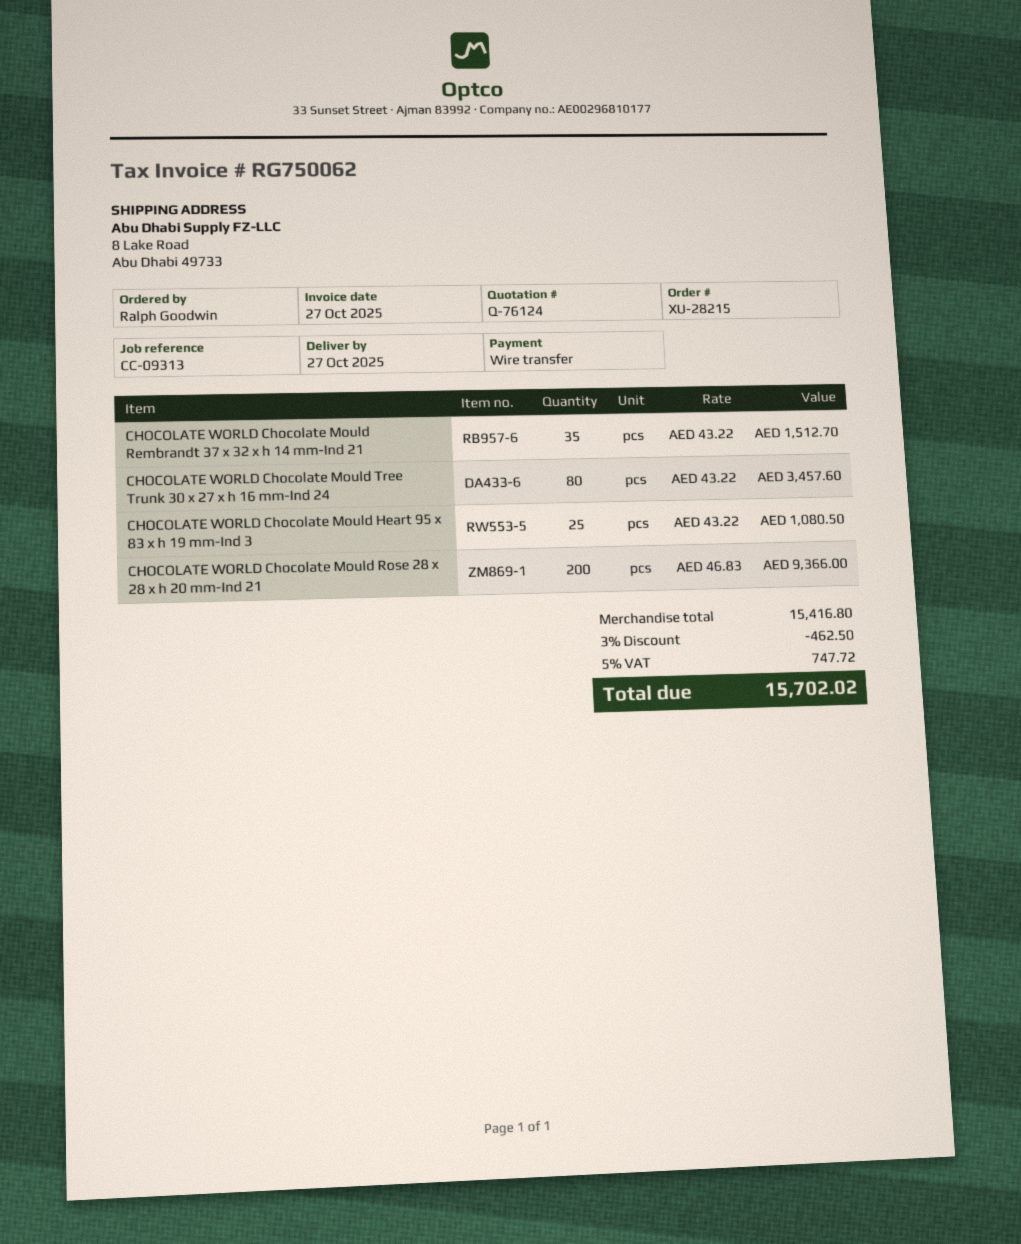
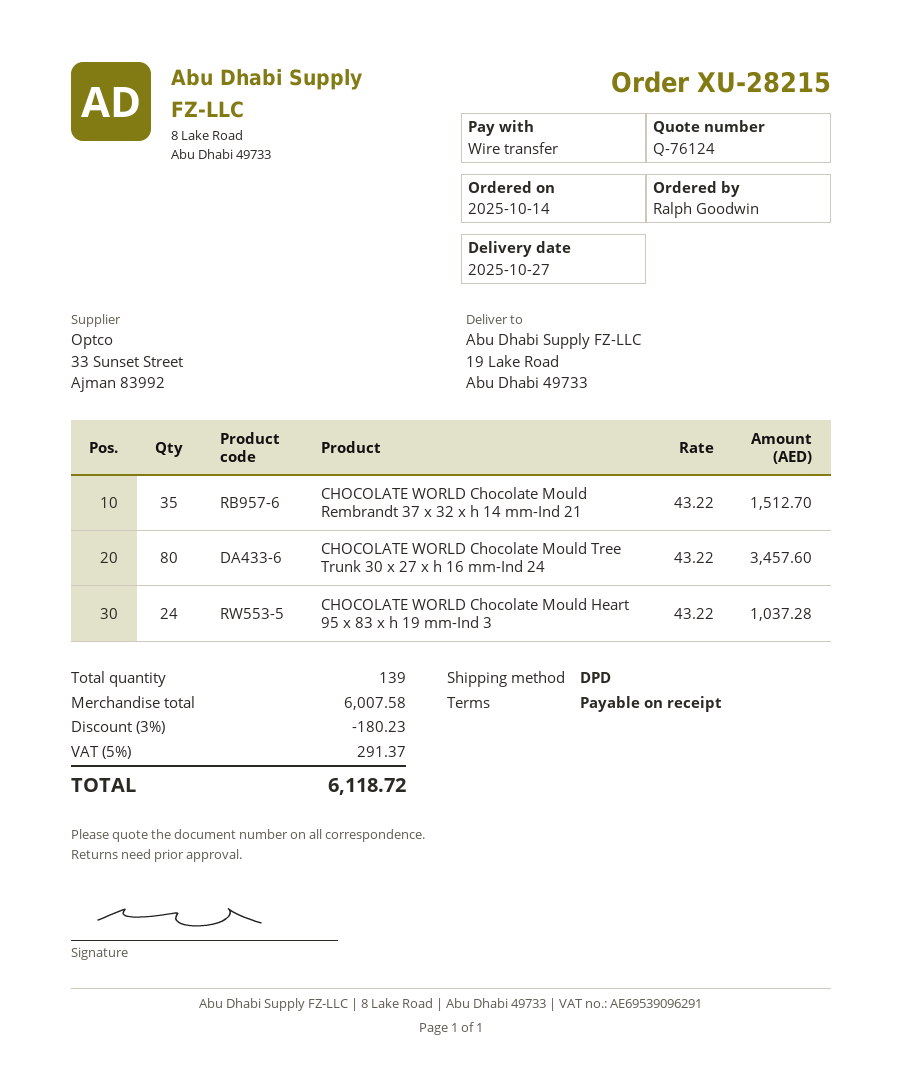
ship to: 8 Lake Road, Abu Dhabi 49733 -> 19 Lake Road, Abu Dhabi 49733
CHOCOLATE WORLD Chocolate Mould Heart 95 x 83 x h 19 mm-Ind 3: 25 x 43.22 = 1080.50 -> 24 x 43.22 = 1037.28
CHOCOLATE WORLD Chocolate Mould Rose 28 x 28 x h 20 mm-Ind 21: 200 x 46.83 = 9366.00 -> none
subtotal: 15416.80 -> 6007.58
discount: 3% = 462.50 -> 3% = 180.23
tax: 5% = 747.72 -> 5% = 291.37
total: 15702.02 -> 6118.72

